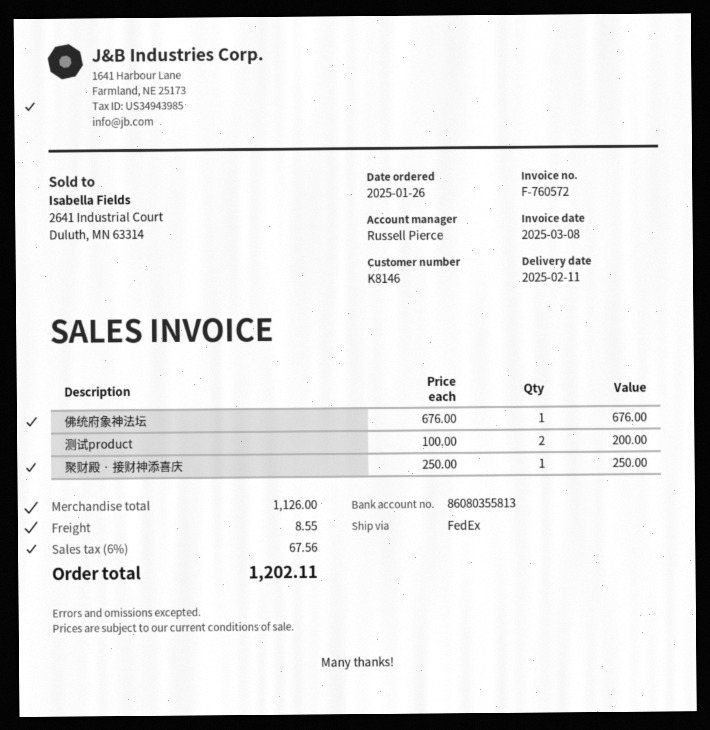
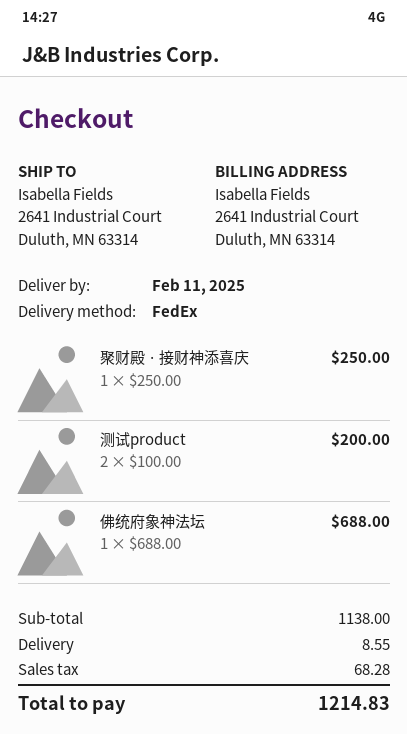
佛统府象神法坛: 1 x 676.00 = 676.00 -> 1 x 688.00 = 688.00
subtotal: 1126.00 -> 1138.00
tax: 67.56 -> 68.28
total: 1202.11 -> 1214.83

